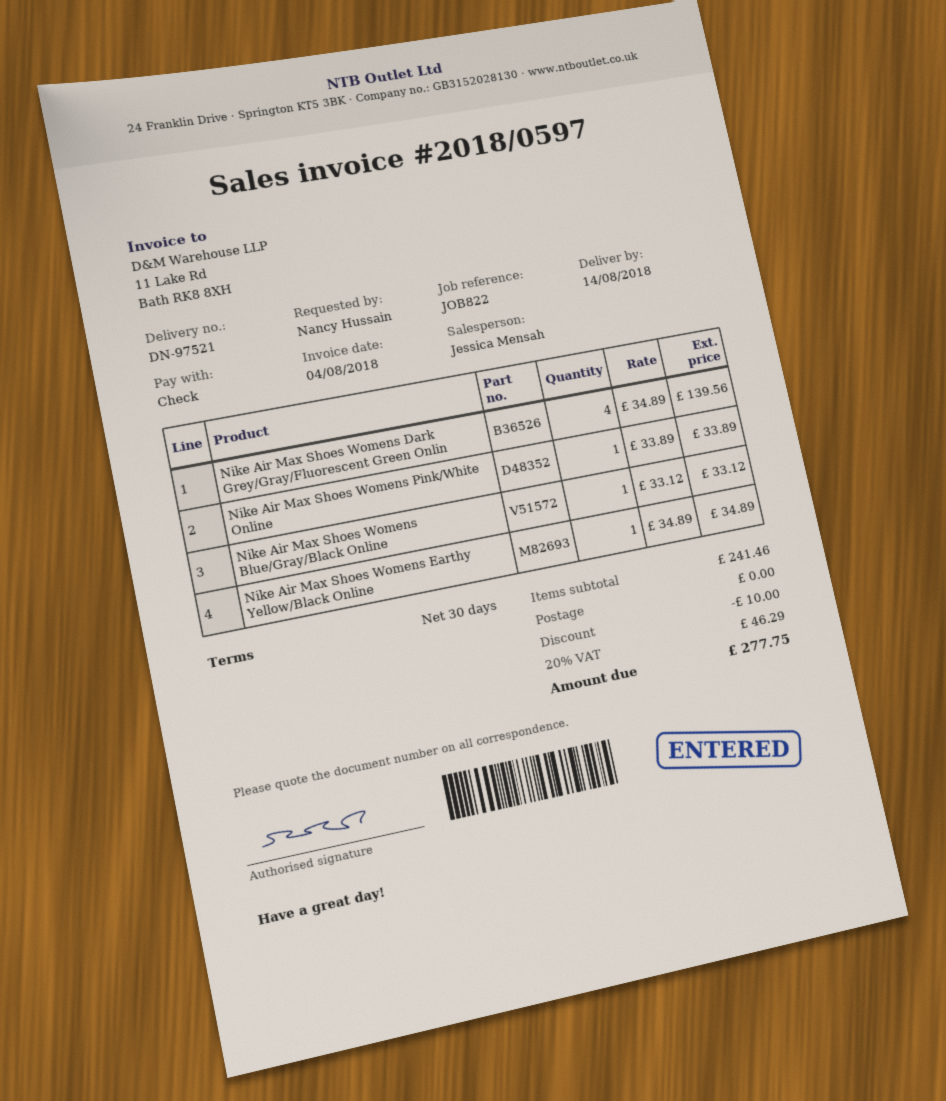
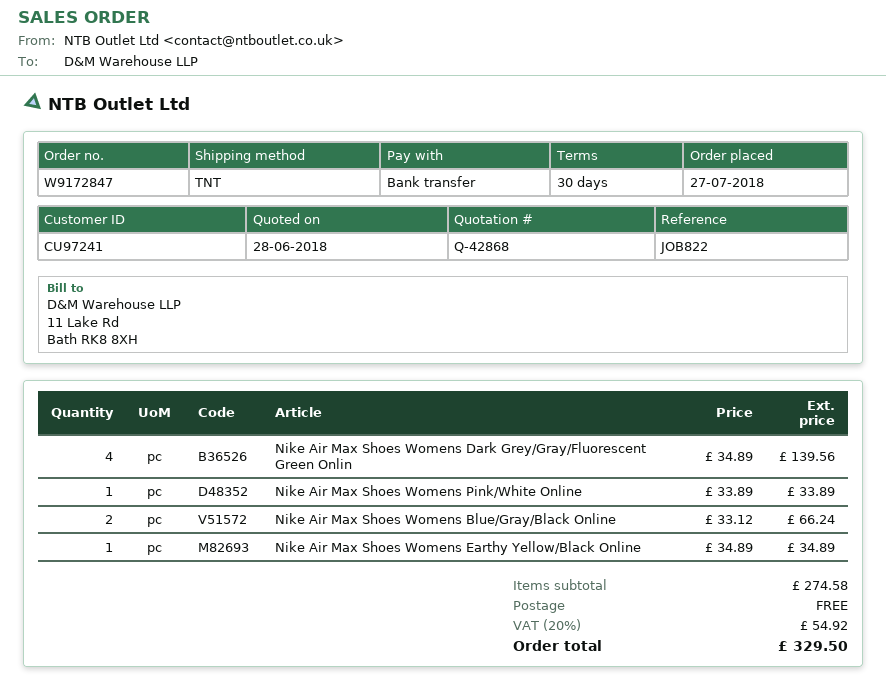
payment method: cheque -> bank transfer
Nike Air Max Shoes Womens Blue/Gray/Black Online: 1 x 33.12 = 33.12 -> 2 x 33.12 = 66.24
subtotal: 241.46 -> 274.58
discount: 10.00 -> none
tax: 20% = 46.29 -> 20% = 54.92
total: 277.75 -> 329.50

